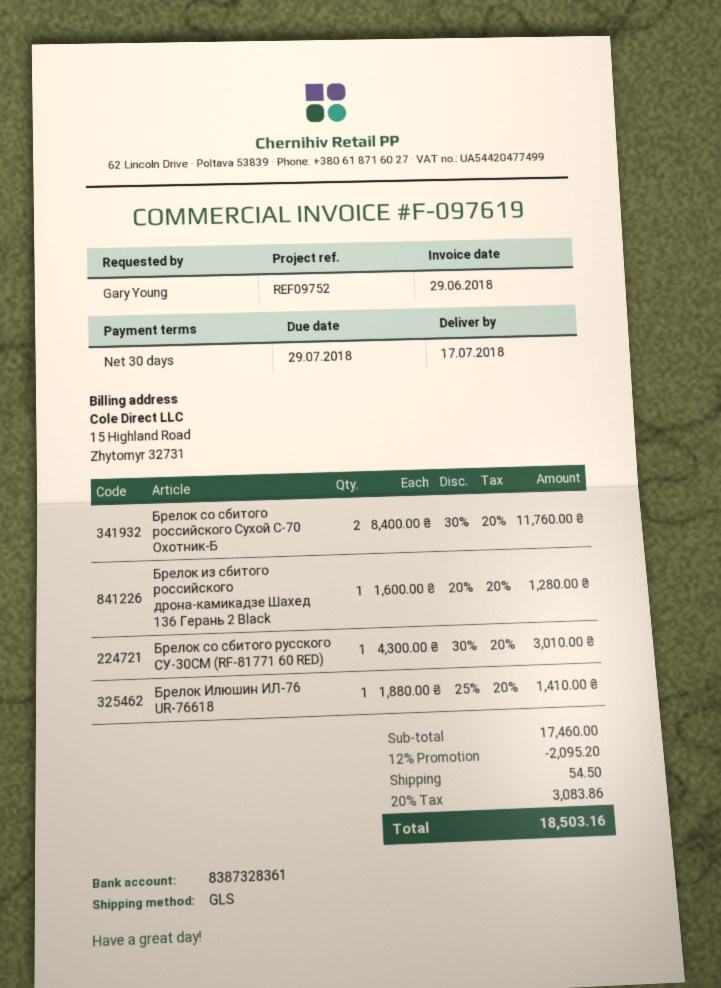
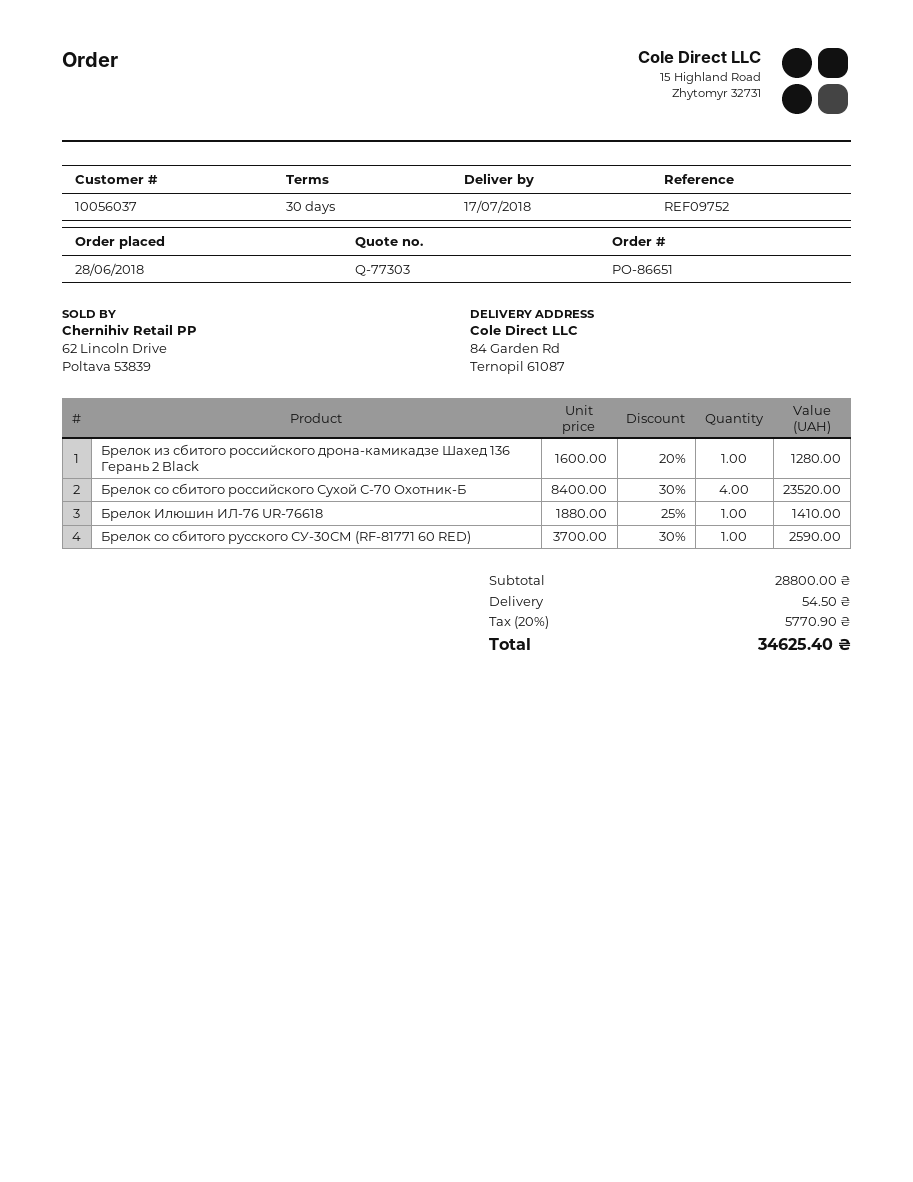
Брелок со сбитого российского Сухой С-70 Охотник-Б: 2 x 8400.00 - 30% = 11760.00 -> 4 x 8400.00 - 30% = 23520.00
Брелок со сбитого русского СУ-30СМ (RF-81771 60 RED): 1 x 4300.00 - 30% = 3010.00 -> 1 x 3700.00 - 30% = 2590.00
subtotal: 17460.00 -> 28800.00
discount: 12% = 2095.20 -> none
tax: 20% = 3083.86 -> 20% = 5770.90
total: 18503.16 -> 34625.40

